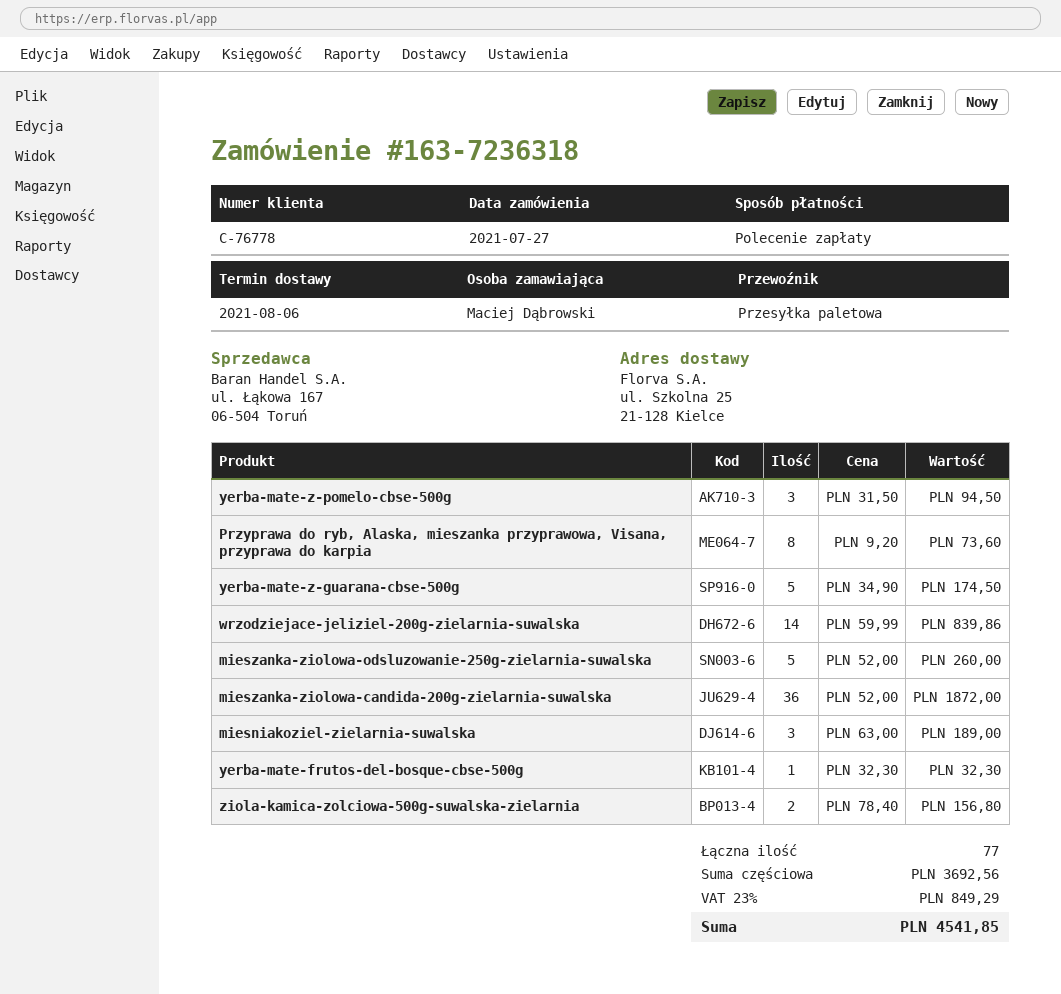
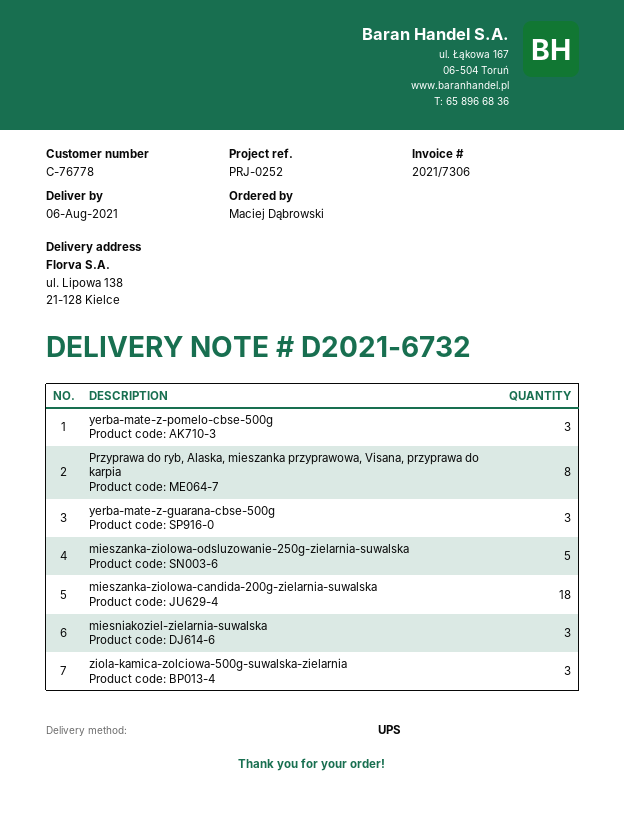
shipping method: pallet freight -> UPS
ship to: ul. Szkolna 25, 21-128 Kielce -> ul. Lipowa 138, 21-128 Kielce
yerba-mate-z-guarana-cbse-500g: 5 -> 3
wrzodziejace-jeliziel-200g-zielarnia-suwalska: 14 -> none
mieszanka-ziolowa-candida-200g-zielarnia-suwalska: 36 -> 18
yerba-mate-frutos-del-bosque-cbse-500g: 1 -> none
ziola-kamica-zolciowa-500g-suwalska-zielarnia: 2 -> 3

